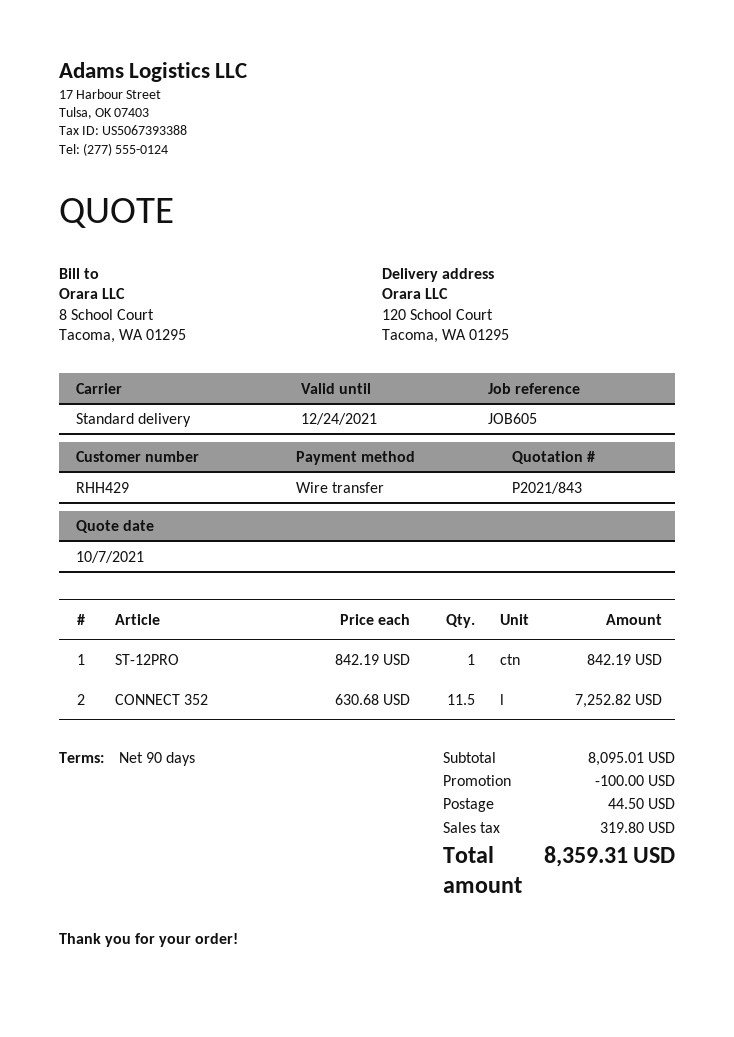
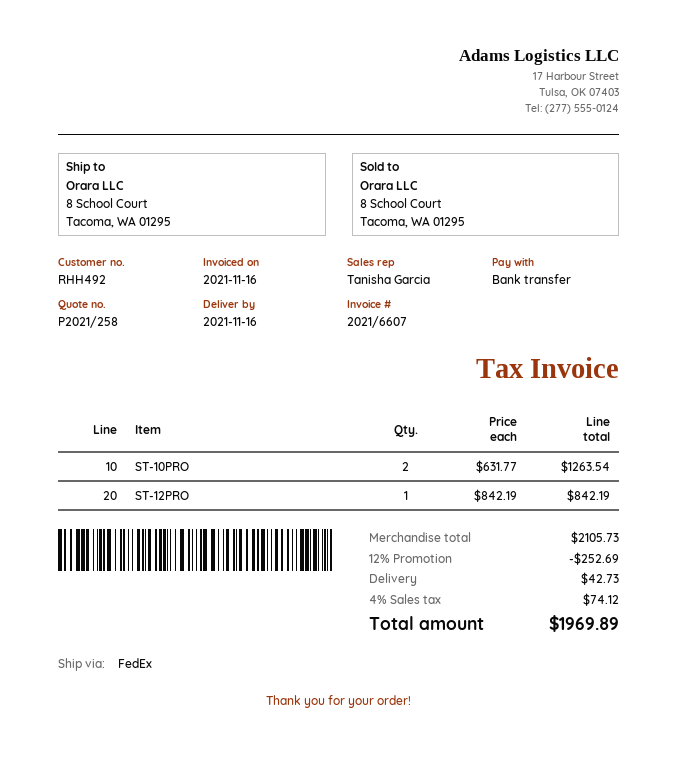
quote number: P2021/843 -> P2021/258
customer number: RHH429 -> RHH492
shipping method: standard -> FedEx
ship to: 120 School Court, Tacoma, WA 01295 -> 8 School Court, Tacoma, WA 01295
CONNECT 352: 11.5 x 630.68 = 7252.82 -> none
ST-10PRO: none -> 2 x 631.77 = 1263.54
subtotal: 8095.01 -> 2105.73
discount: 100.00 -> 252.69
shipping: 44.50 -> 42.73
tax: 319.80 -> 74.12
total: 8359.31 -> 1969.89

